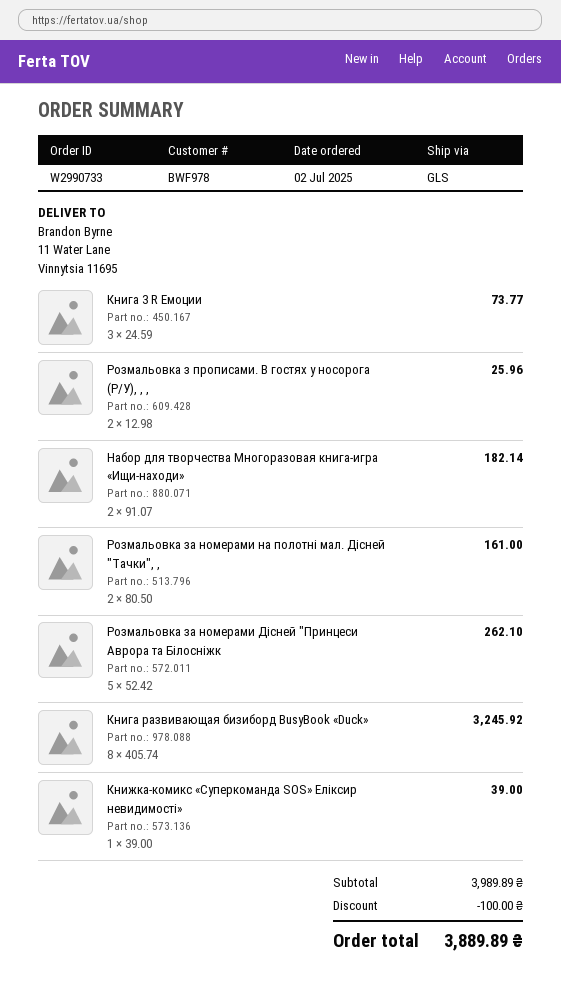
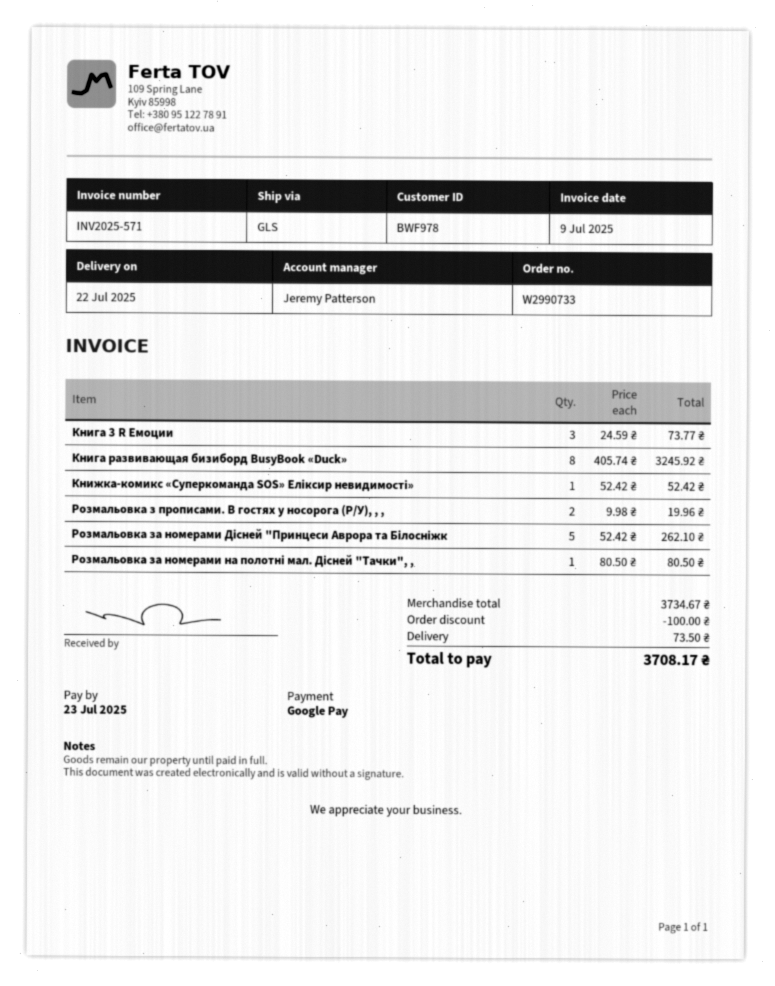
Розмальовка з прописами. В гостях у носорога (Р/У), , ,: 2 x 12.98 = 25.96 -> 2 x 9.98 = 19.96
Набор для творчества Многоразовая книга-игра «Ищи-находи»: 2 x 91.07 = 182.14 -> none
Розмальовка за номерами на полотні мал. Дісней "Тачки", ,: 2 x 80.50 = 161.00 -> 1 x 80.50 = 80.50
Книжка-комикс «Суперкоманда SOS» Еліксир невидимості»: 1 x 39.00 = 39.00 -> 1 x 52.42 = 52.42
subtotal: 3989.89 -> 3734.67
shipping: none -> 73.50
total: 3889.89 -> 3708.17

